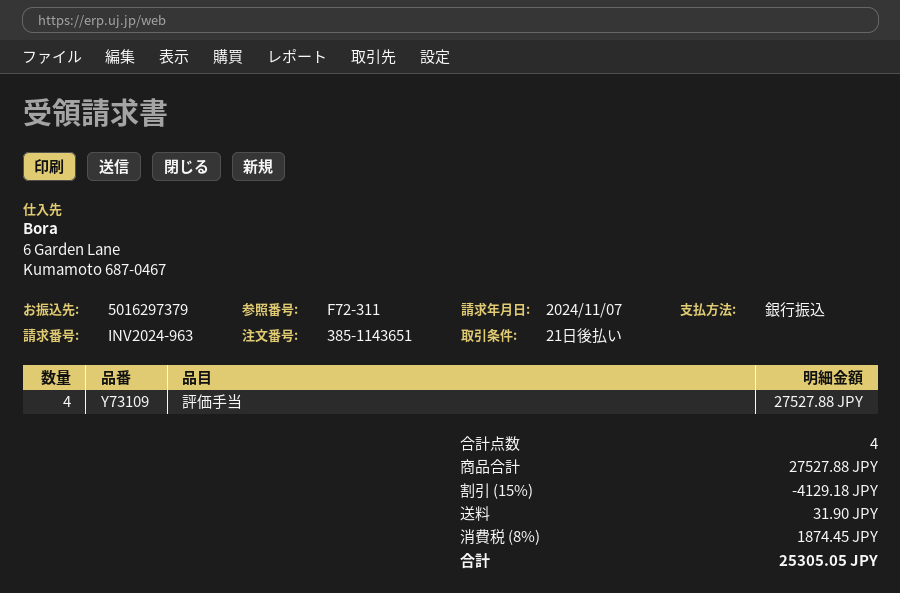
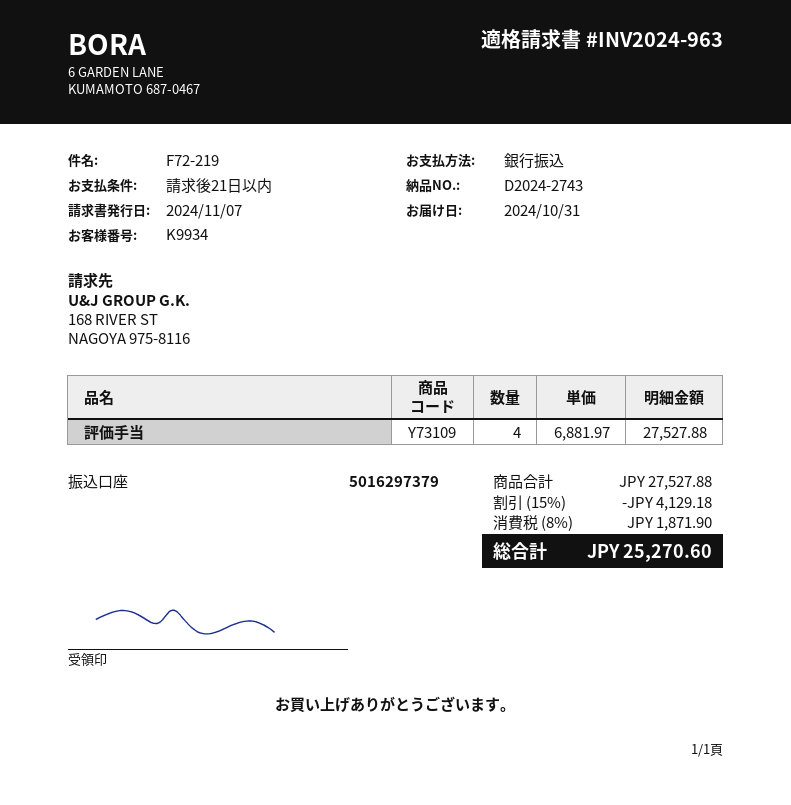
reference: F72-311 -> F72-219
shipping: 31.90 -> none
tax: 8% = 1874.45 -> 8% = 1871.90
total: 25305.05 -> 25270.60

